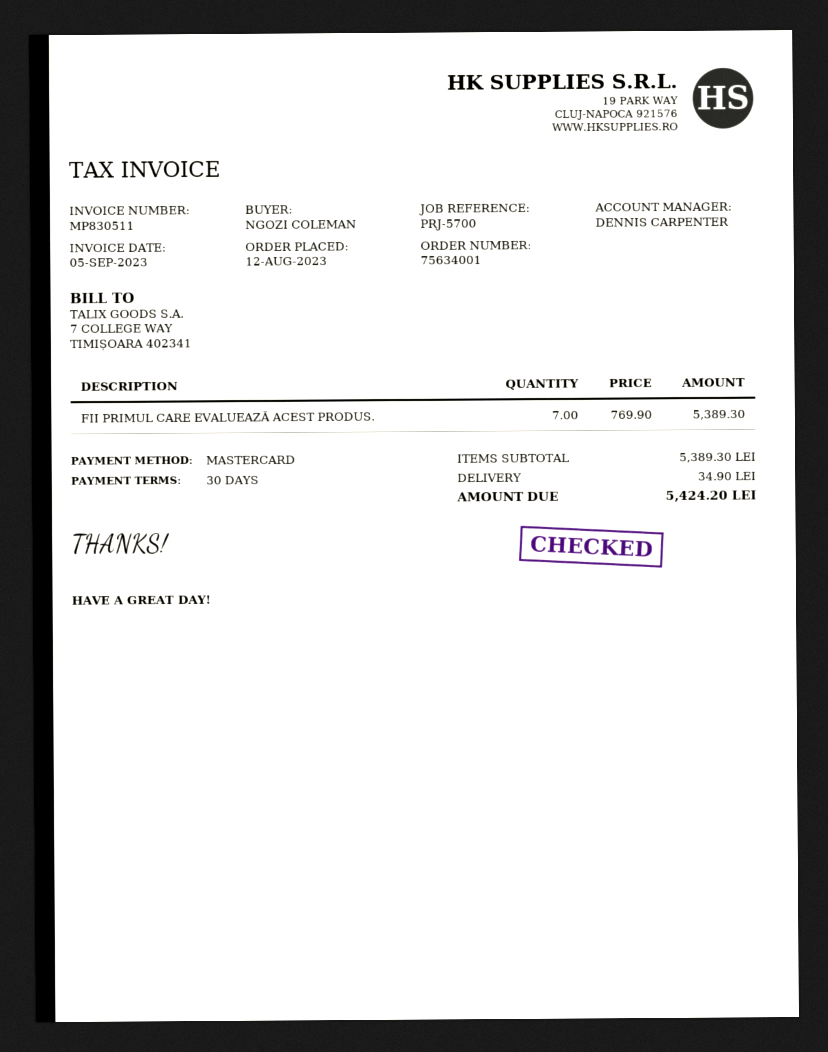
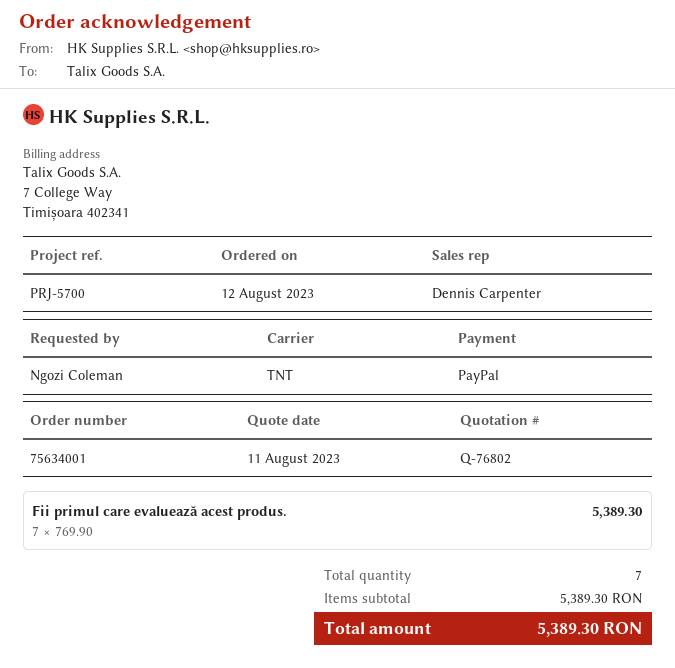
payment method: Mastercard -> PayPal
shipping: 34.90 -> none
total: 5424.20 -> 5389.30

